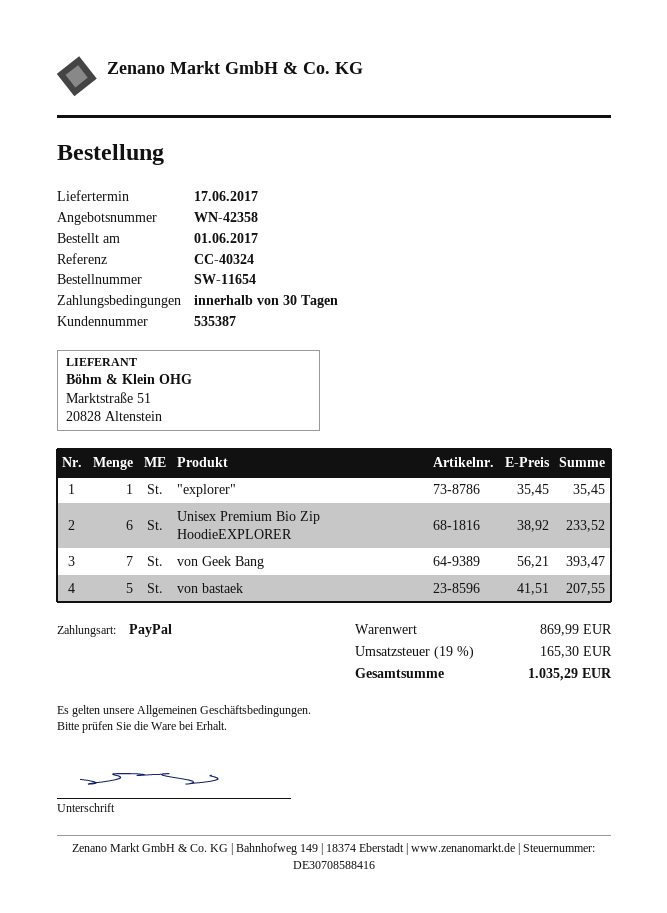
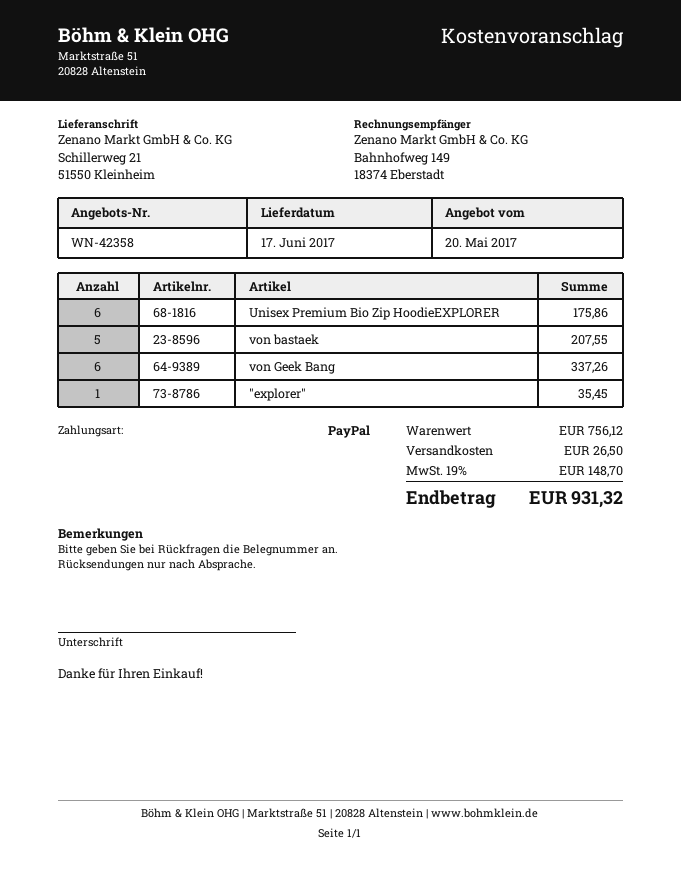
Unisex Premium Bio Zip HoodieEXPLORER: 6 for 233.52 -> 6 for 175.86
von Geek Bang: 7 for 393.47 -> 6 for 337.26
subtotal: 869.99 -> 756.12
shipping: none -> 26.50
tax: 19% = 165.30 -> 19% = 148.70
total: 1035.29 -> 931.32

